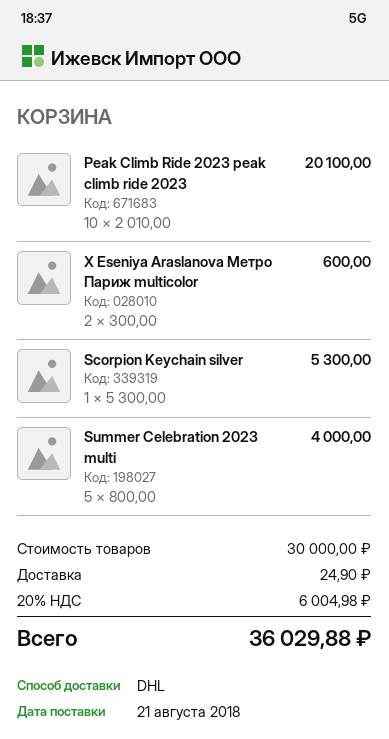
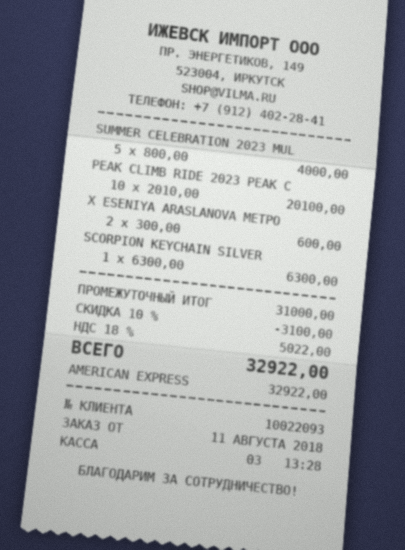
Scorpion Keychain silver: 1 x 5300.00 = 5300.00 -> 1 x 6300.00 = 6300.00
subtotal: 30000.00 -> 31000.00
discount: none -> 10% = 3100.00
shipping: 24.90 -> none
tax: 20% = 6004.98 -> 18% = 5022.00
total: 36029.88 -> 32922.00

